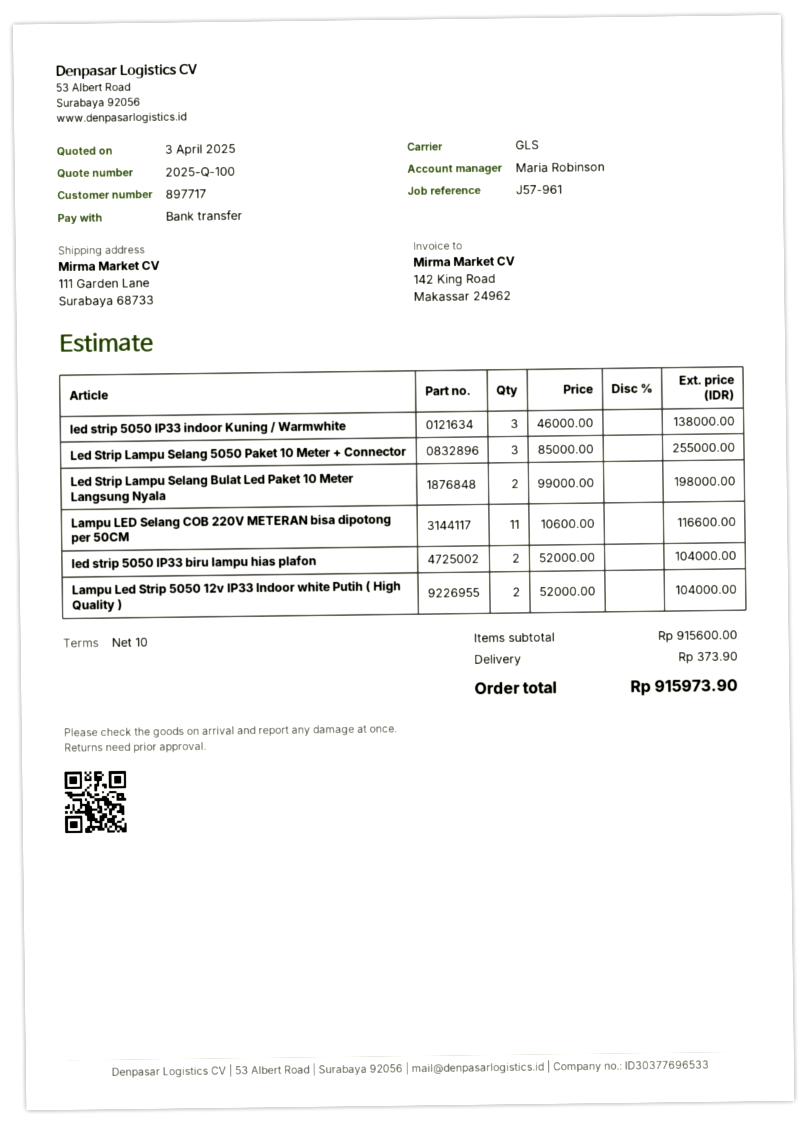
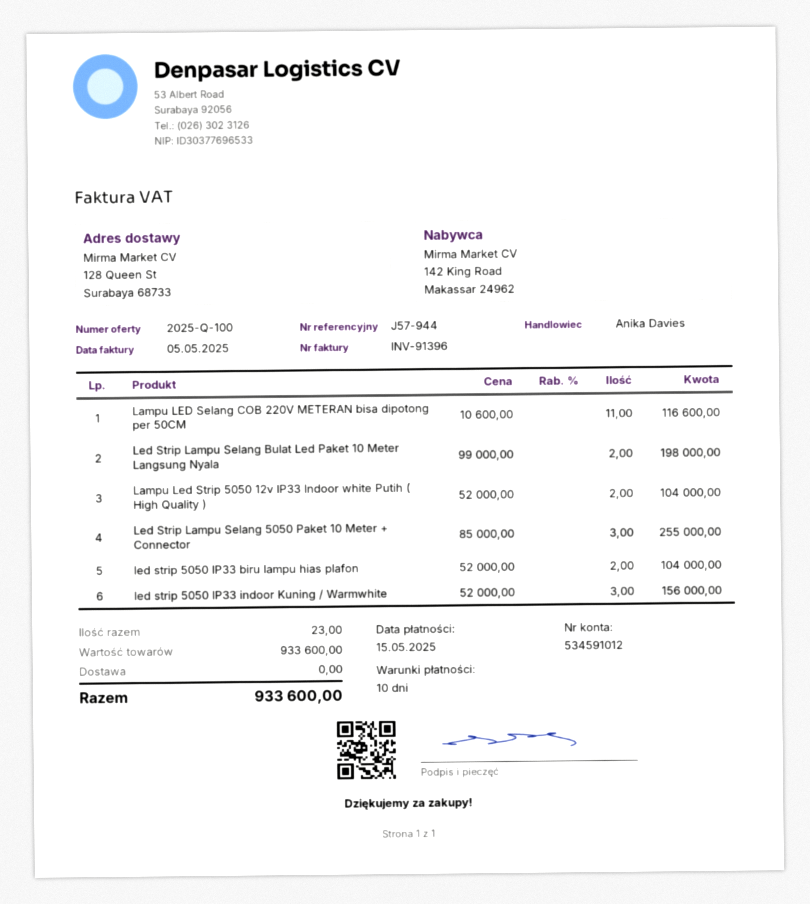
reference: J57-961 -> J57-944
sales rep: Maria Robinson -> Anika Davies
ship to: 111 Garden Lane, Surabaya 68733 -> 128 Queen St, Surabaya 68733
led strip 5050 IP33 indoor Kuning / Warmwhite: 3 x 46000.00 = 138000.00 -> 3 x 52000.00 = 156000.00
subtotal: 915600.00 -> 933600.00
shipping: 373.90 -> 0.00
total: 915973.90 -> 933600.00

